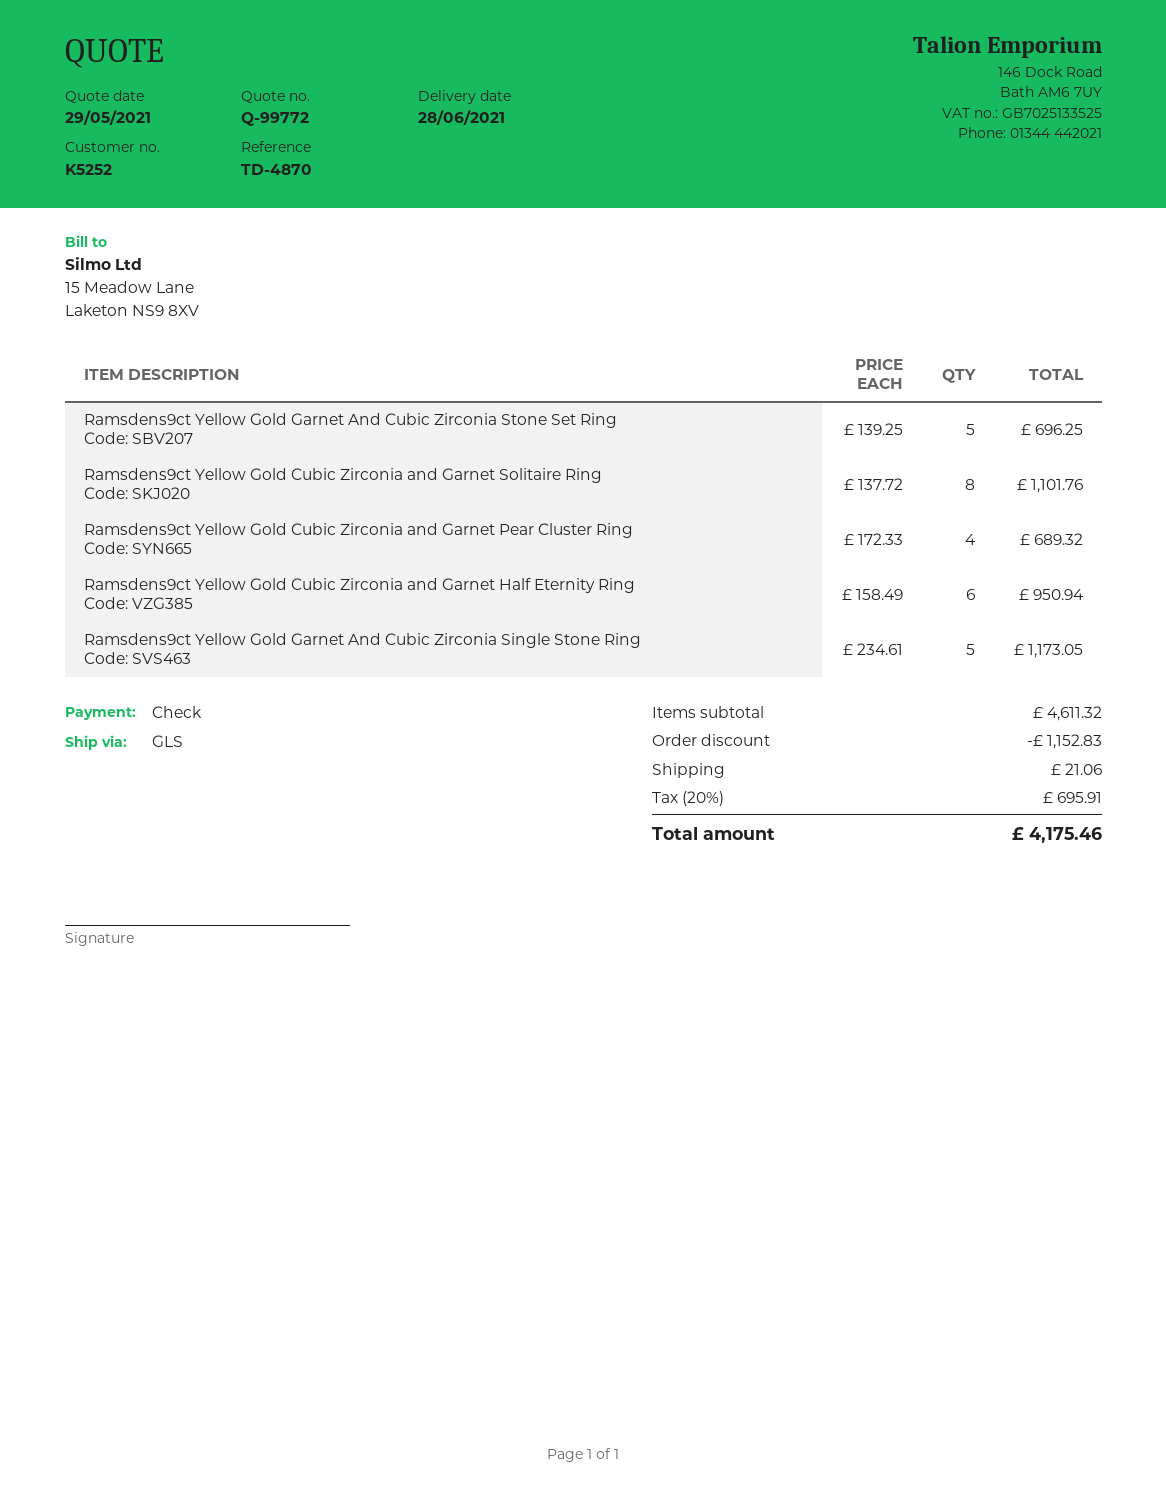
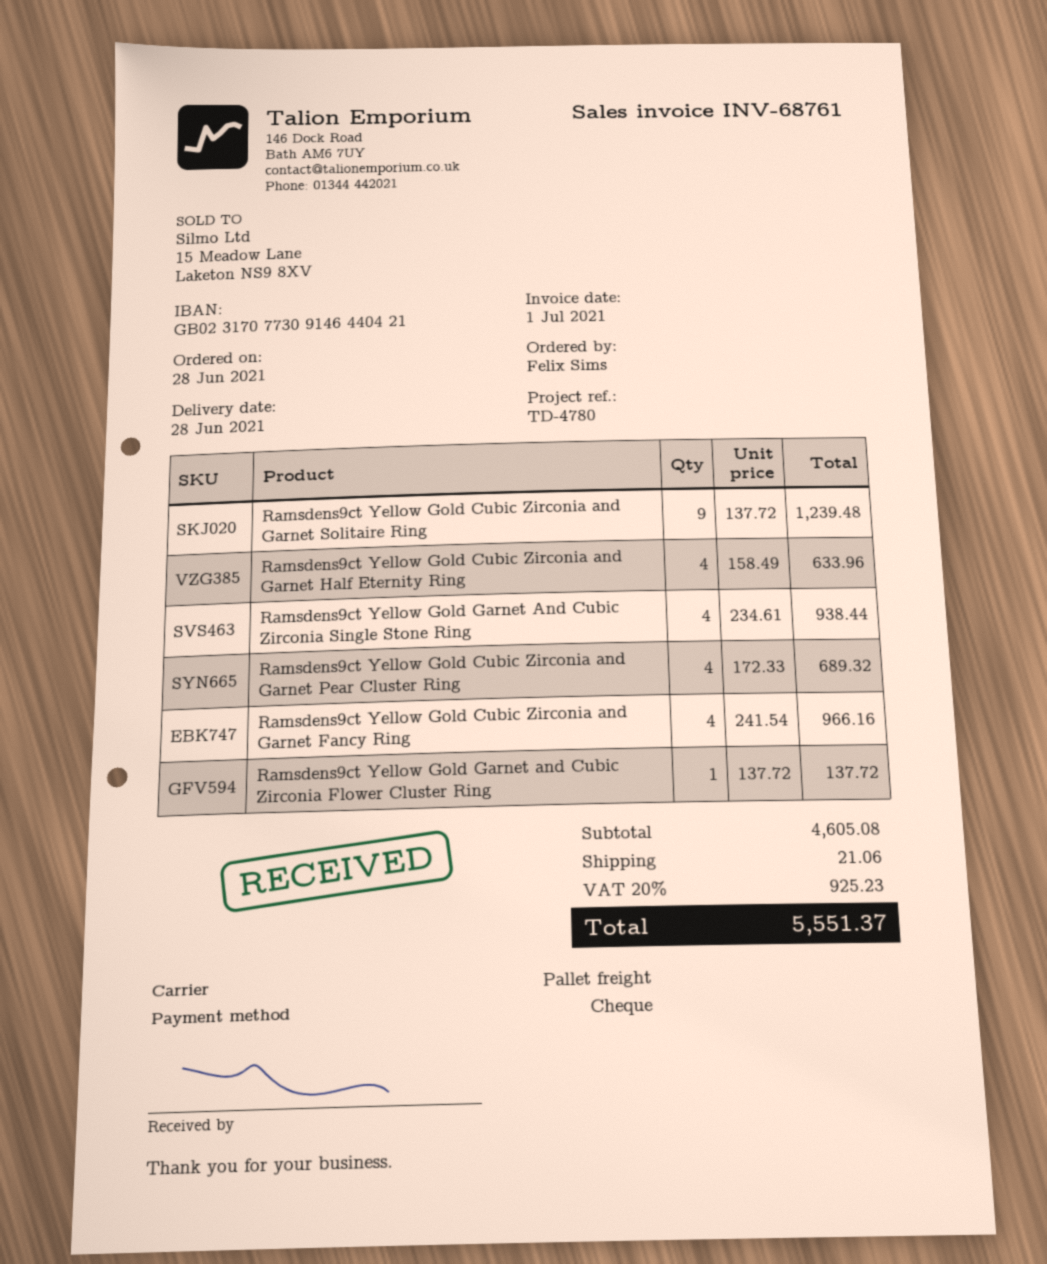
reference: TD-4870 -> TD-4780
shipping method: GLS -> pallet freight
Ramsdens9ct Yellow Gold Garnet And Cubic Zirconia Stone Set Ring: 5 x 139.25 = 696.25 -> none
Ramsdens9ct Yellow Gold Cubic Zirconia and Garnet Solitaire Ring: 8 x 137.72 = 1101.76 -> 9 x 137.72 = 1239.48
Ramsdens9ct Yellow Gold Cubic Zirconia and Garnet Half Eternity Ring: 6 x 158.49 = 950.94 -> 4 x 158.49 = 633.96
Ramsdens9ct Yellow Gold Garnet And Cubic Zirconia Single Stone Ring: 5 x 234.61 = 1173.05 -> 4 x 234.61 = 938.44
Ramsdens9ct Yellow Gold Cubic Zirconia and Garnet Fancy Ring: none -> 4 x 241.54 = 966.16
Ramsdens9ct Yellow Gold Garnet and Cubic Zirconia Flower Cluster Ring: none -> 1 x 137.72 = 137.72
subtotal: 4611.32 -> 4605.08
discount: 1152.83 -> none
tax: 20% = 695.91 -> 20% = 925.23
total: 4175.46 -> 5551.37

